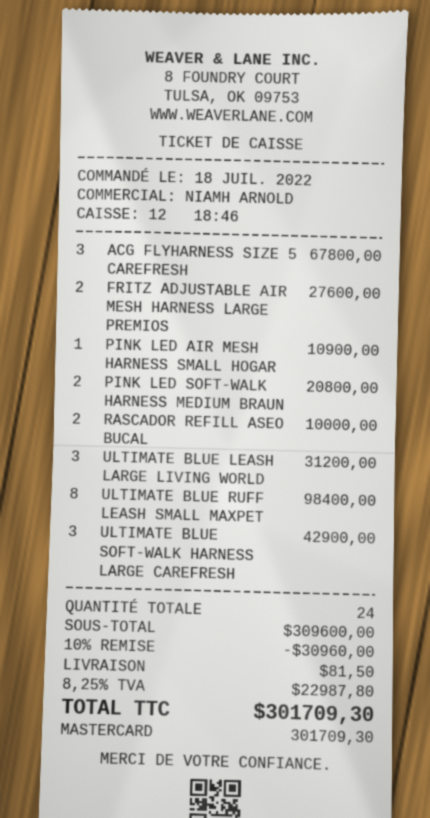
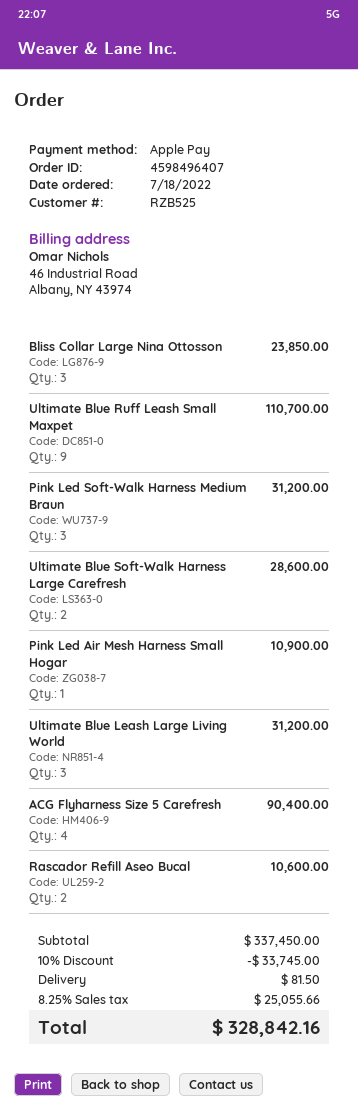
payment method: Mastercard -> Apple Pay
ACG FLYHARNESS SIZE 5 CAREFRESH: 3 for 67800.00 -> 4 for 90400.00
FRITZ ADJUSTABLE AIR MESH HARNESS LARGE PREMIOS: 2 for 27600.00 -> none
PINK LED SOFT-WALK HARNESS MEDIUM BRAUN: 2 for 20800.00 -> 3 for 31200.00
RASCADOR REFILL ASEO BUCAL: 2 for 10000.00 -> 2 for 10600.00
ULTIMATE BLUE RUFF LEASH SMALL MAXPET: 8 for 98400.00 -> 9 for 110700.00
ULTIMATE BLUE SOFT-WALK HARNESS LARGE CAREFRESH: 3 for 42900.00 -> 2 for 28600.00
Bliss Collar Large Nina Ottosson: none -> 3 for 23850.00
subtotal: 309600.00 -> 337450.00
discount: 10% = 30960.00 -> 10% = 33745.00
tax: 8.25% = 22987.80 -> 8.25% = 25055.66
total: 301709.30 -> 328842.16

